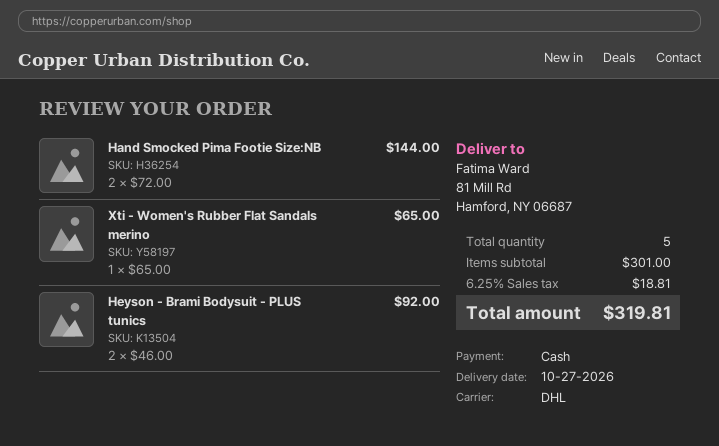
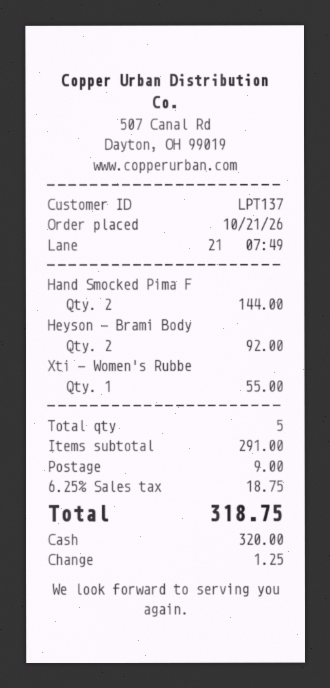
Xti - Women's Rubber Flat Sandals merino: 1 for 65.00 -> 1 for 55.00
subtotal: 301.00 -> 291.00
shipping: none -> 9.00
tax: 6.25% = 18.81 -> 6.25% = 18.75
total: 319.81 -> 318.75

